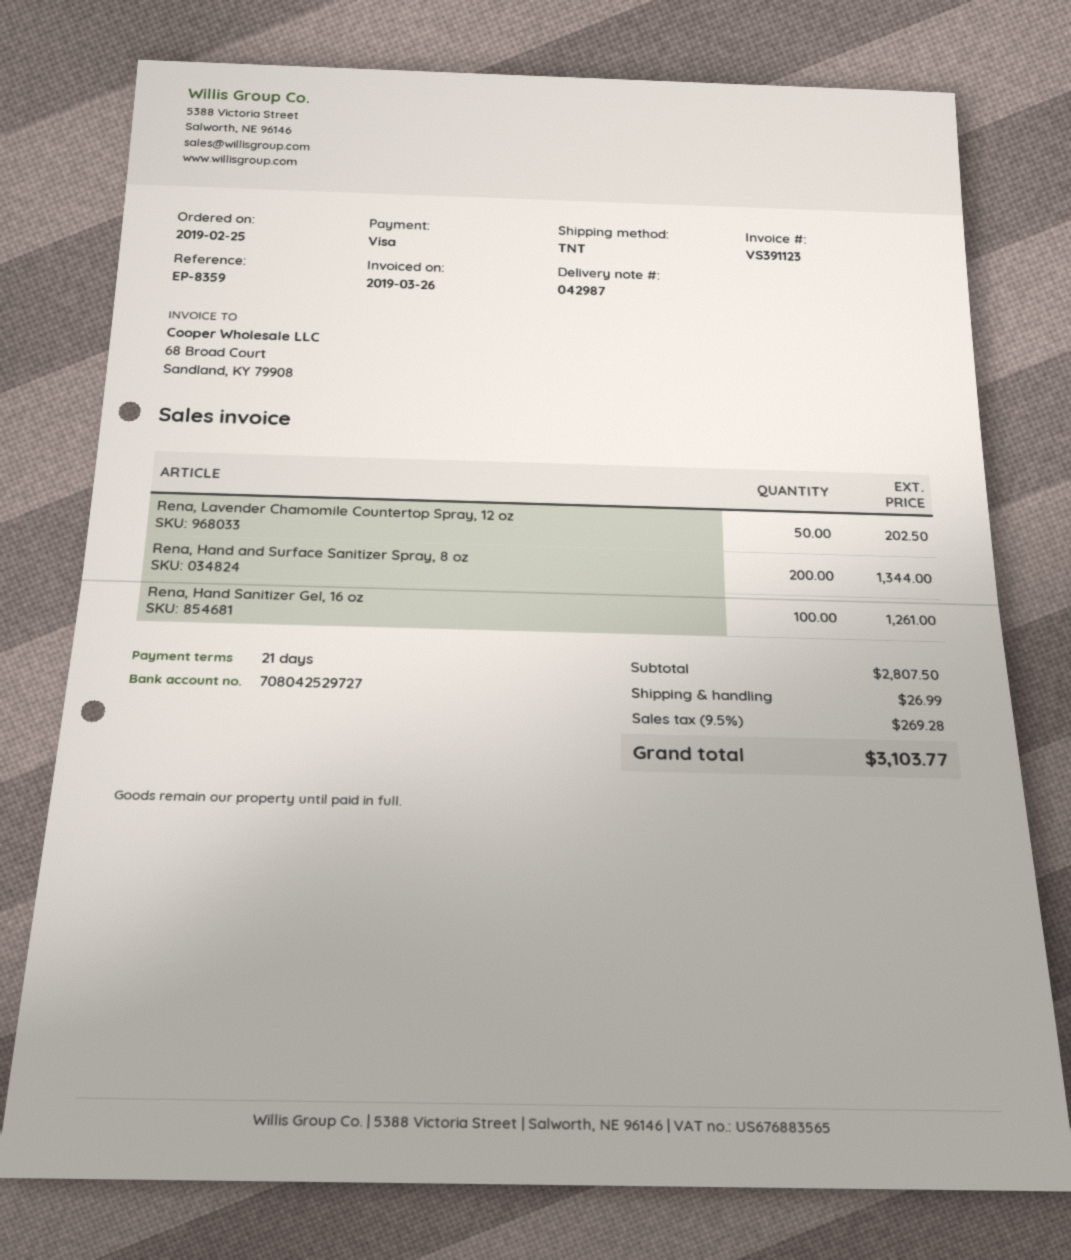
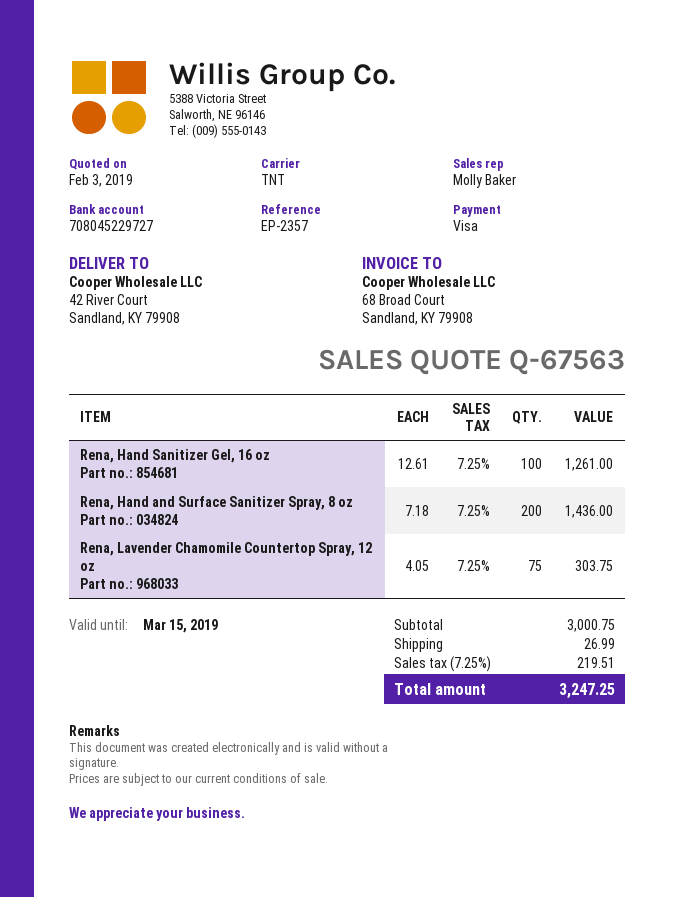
reference: EP-8359 -> EP-2357
bank account: 708042529727 -> 708045229727
Rena, Lavender Chamomile Countertop Spray, 12 oz: 50 for 202.50 -> 75 for 303.75
Rena, Hand and Surface Sanitizer Spray, 8 oz: 200 for 1344.00 -> 200 for 1436.00
subtotal: 2807.50 -> 3000.75
tax: 9.5% = 269.28 -> 7.25% = 219.51
total: 3103.77 -> 3247.25

